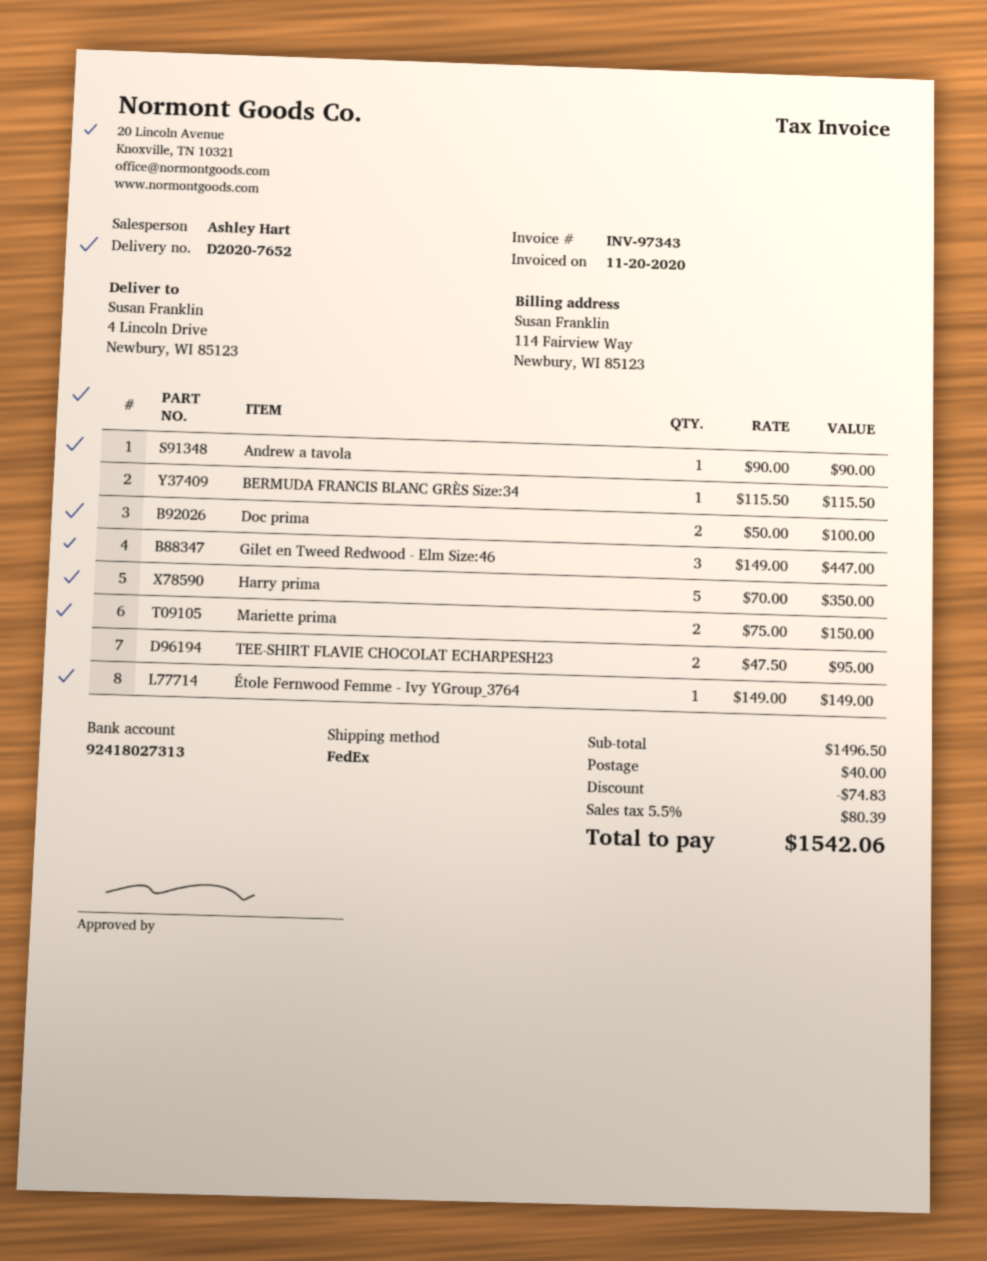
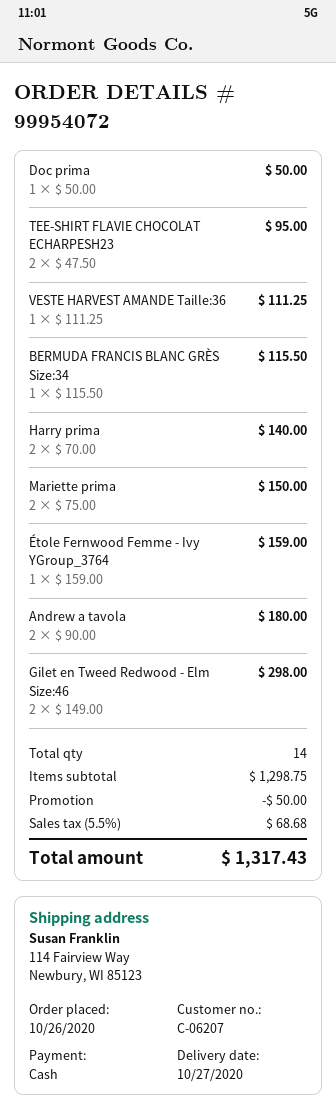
ship to: 4 Lincoln Drive, Newbury, WI 85123 -> 114 Fairview Way, Newbury, WI 85123
Andrew a tavola: 1 x 90.00 = 90.00 -> 2 x 90.00 = 180.00
Doc prima: 2 x 50.00 = 100.00 -> 1 x 50.00 = 50.00
Gilet en Tweed Redwood - Elm Size:46: 3 x 149.00 = 447.00 -> 2 x 149.00 = 298.00
Harry prima: 5 x 70.00 = 350.00 -> 2 x 70.00 = 140.00
Étole Fernwood Femme - Ivy YGroup_3764: 1 x 149.00 = 149.00 -> 1 x 159.00 = 159.00
VESTE HARVEST AMANDE Taille:36: none -> 1 x 111.25 = 111.25
subtotal: 1496.50 -> 1298.75
discount: 74.83 -> 50.00
shipping: 40.00 -> none
tax: 5.5% = 80.39 -> 5.5% = 68.68
total: 1542.06 -> 1317.43

